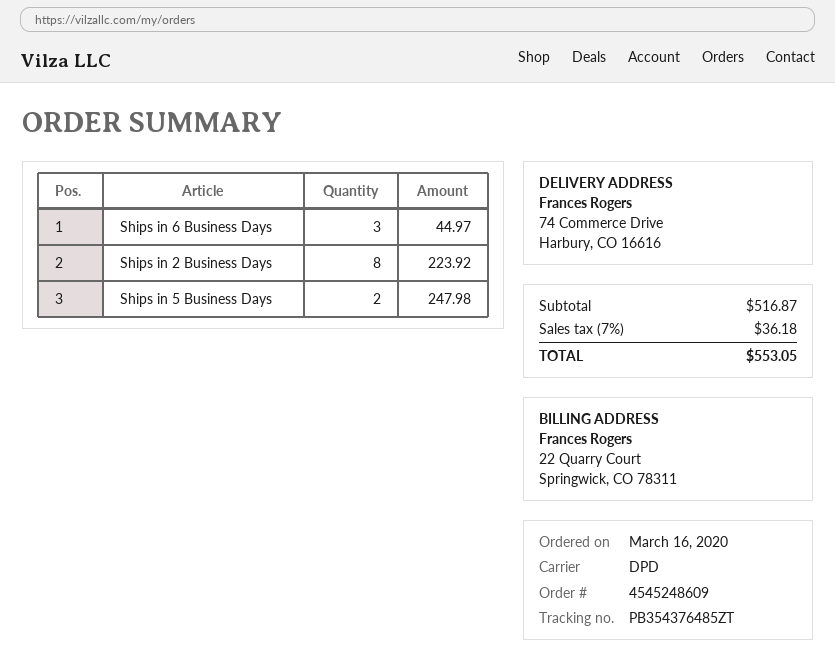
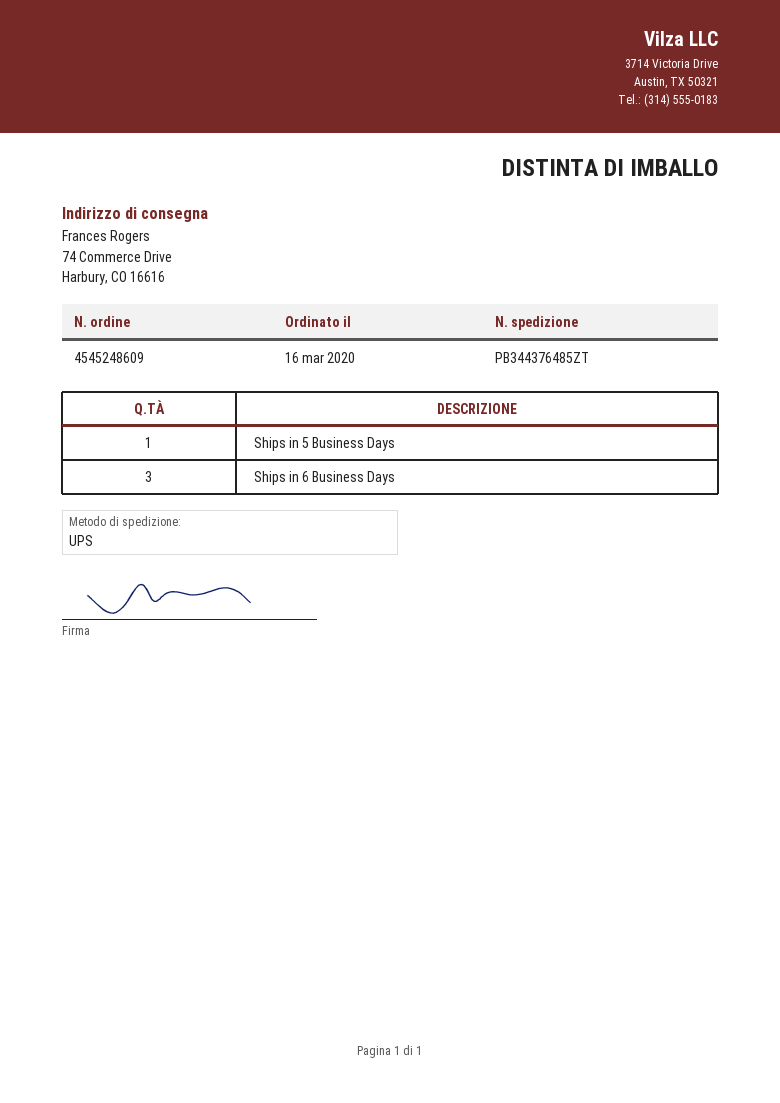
shipping method: DPD -> UPS
tracking number: PB354376485ZT -> PB344376485ZT
Ships in 2 Business Days: 8 -> none
Ships in 5 Business Days: 2 -> 1

